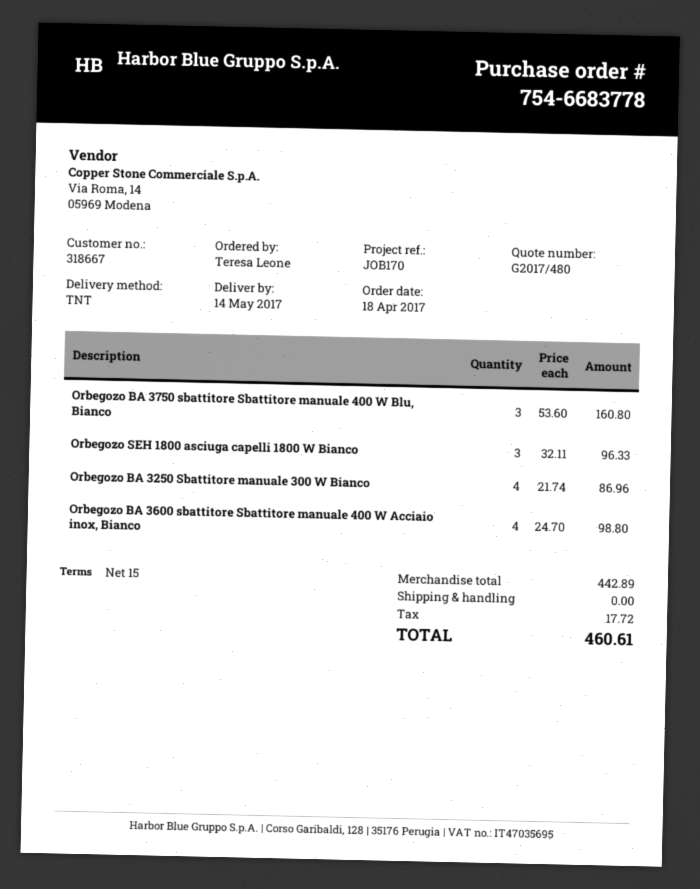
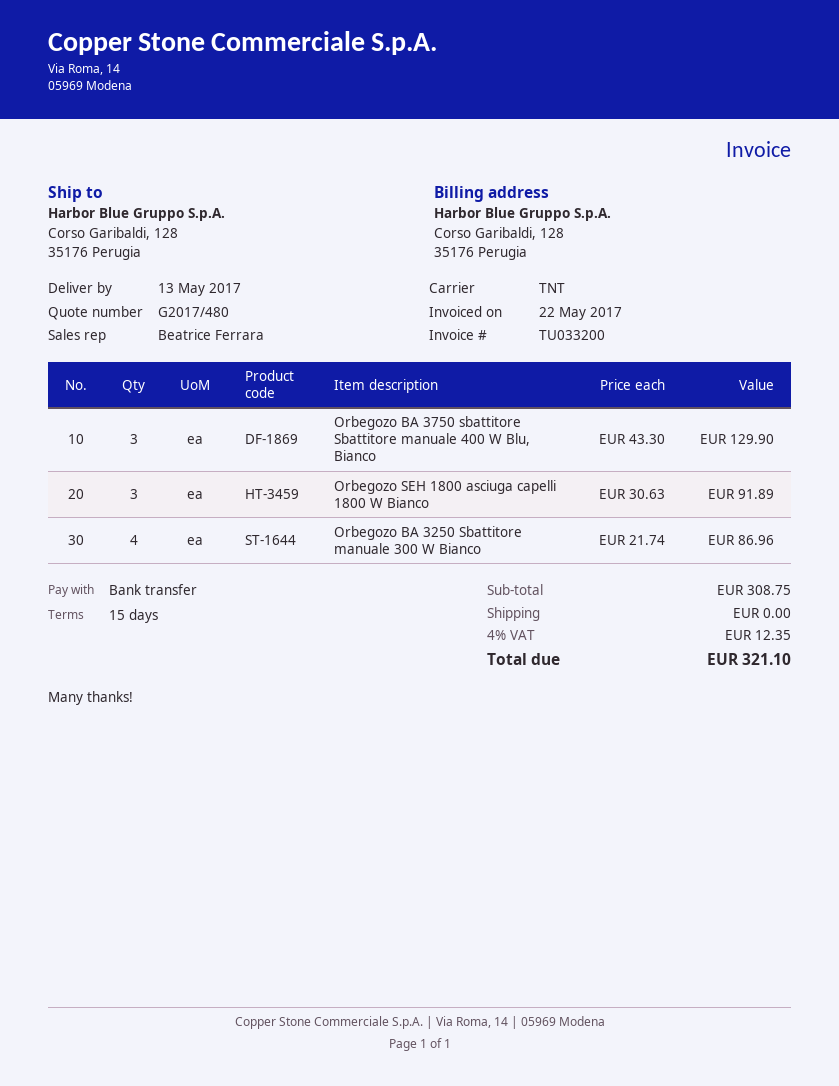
delivery date: 2017-05-14 -> 2017-05-13
Orbegozo BA 3750 sbattitore Sbattitore manuale 400 W Blu, Bianco: 3 x 53.60 = 160.80 -> 3 x 43.30 = 129.90
Orbegozo SEH 1800 asciuga capelli 1800 W Bianco: 3 x 32.11 = 96.33 -> 3 x 30.63 = 91.89
Orbegozo BA 3600 sbattitore Sbattitore manuale 400 W Acciaio inox, Bianco: 4 x 24.70 = 98.80 -> none
subtotal: 442.89 -> 308.75
tax: 17.72 -> 12.35
total: 460.61 -> 321.10

